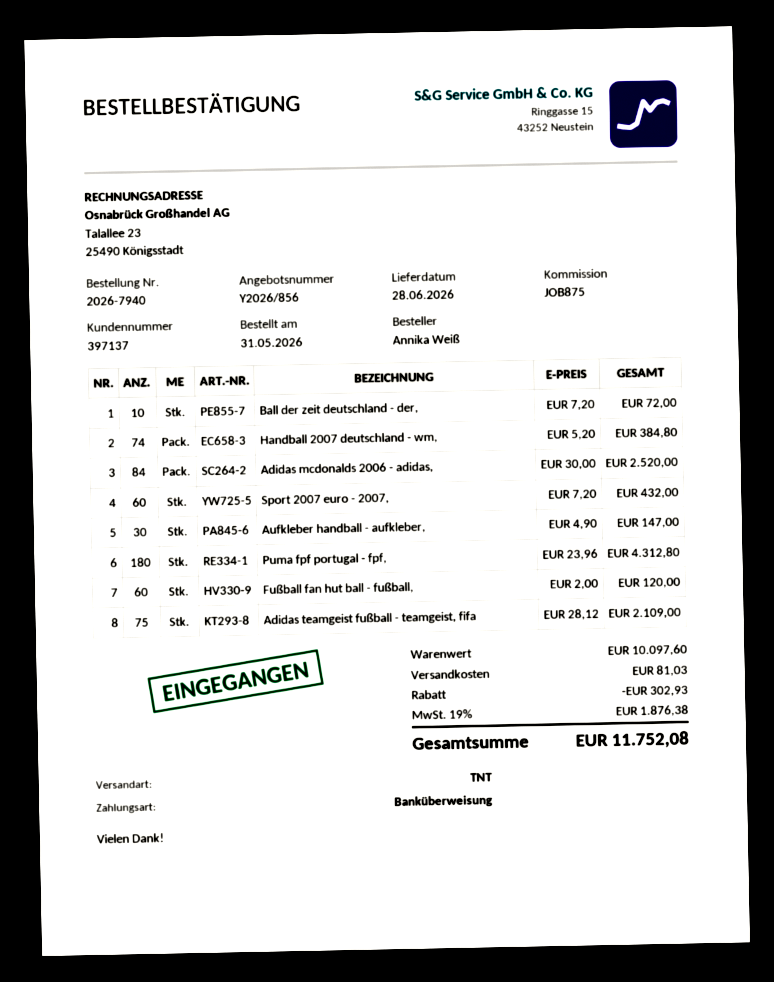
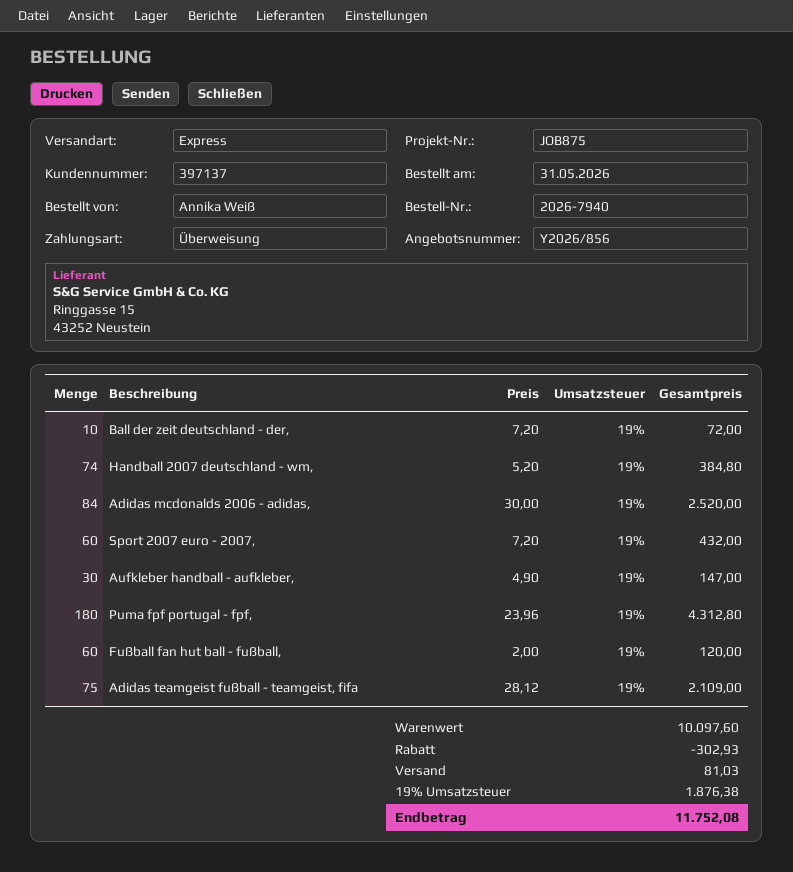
shipping method: TNT -> express

